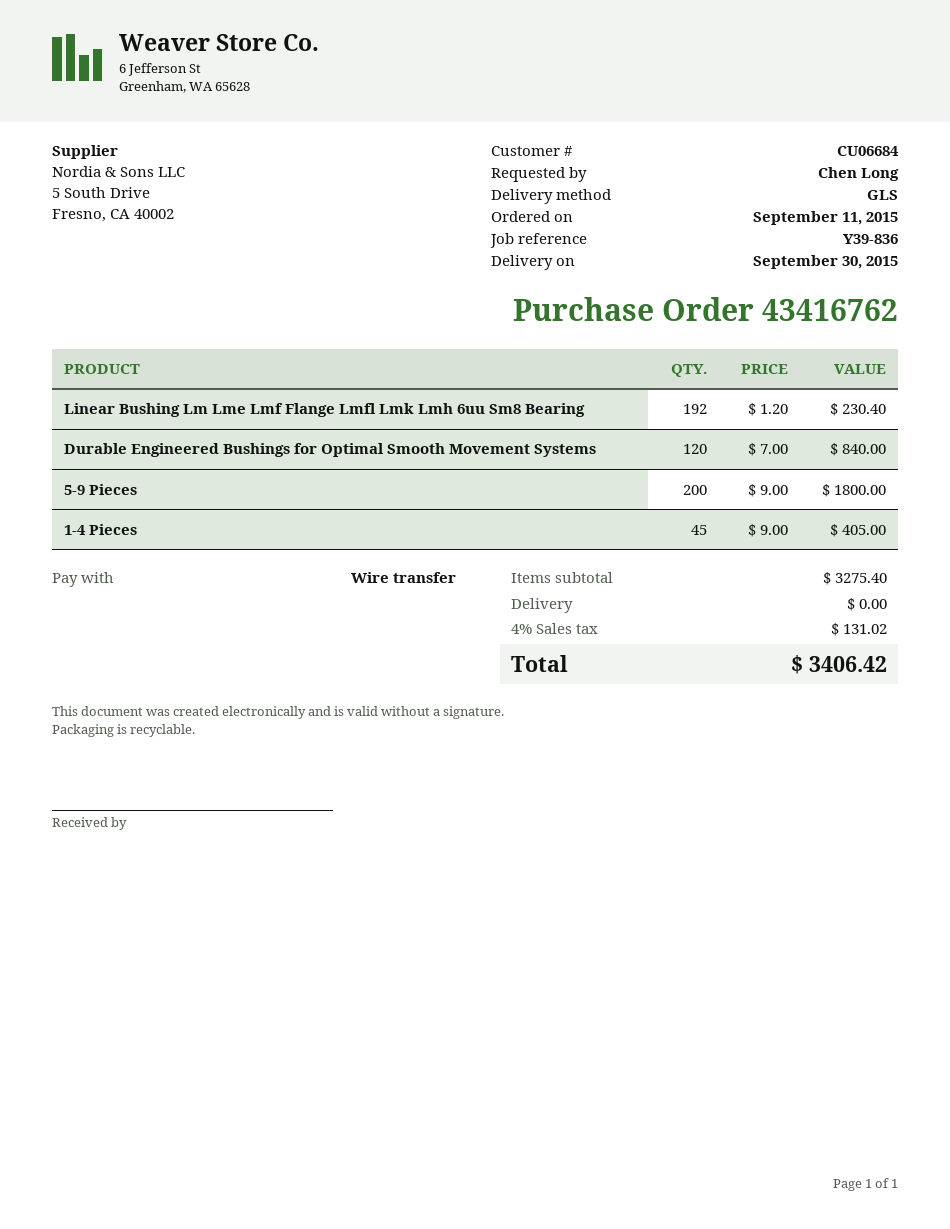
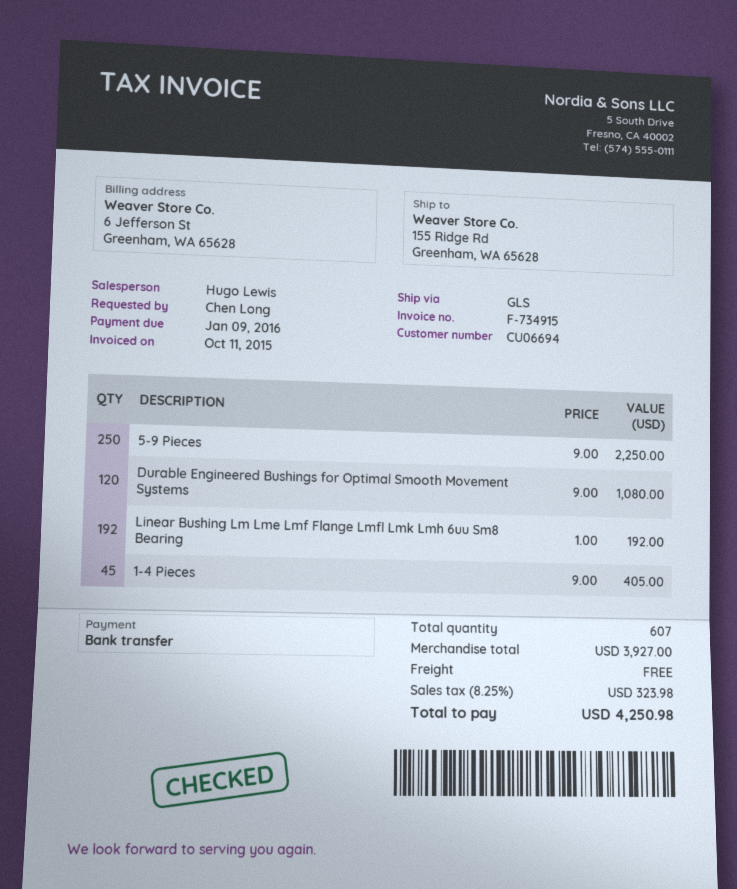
customer number: CU06684 -> CU06694
Linear Bushing Lm Lme Lmf Flange Lmfl Lmk Lmh 6uu Sm8 Bearing: 192 x 1.20 = 230.40 -> 192 x 1.00 = 192.00
Durable Engineered Bushings for Optimal Smooth Movement Systems: 120 x 7.00 = 840.00 -> 120 x 9.00 = 1080.00
5-9 Pieces: 200 x 9.00 = 1800.00 -> 250 x 9.00 = 2250.00
subtotal: 3275.40 -> 3927.00
tax: 4% = 131.02 -> 8.25% = 323.98
total: 3406.42 -> 4250.98

